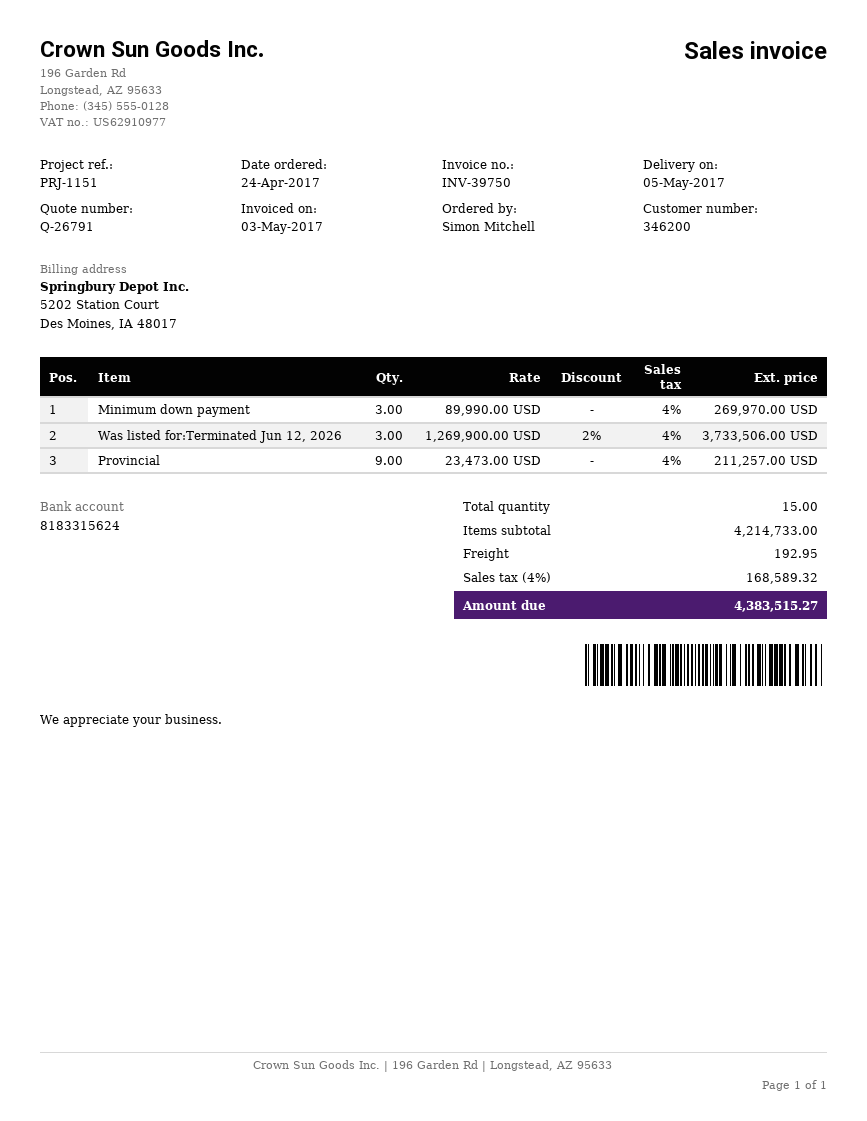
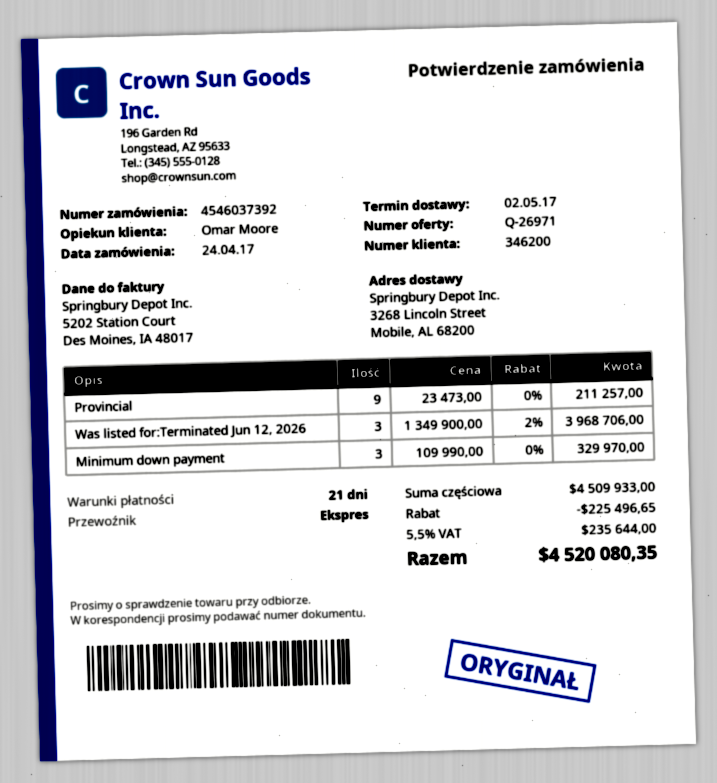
quote number: Q-26791 -> Q-26971
delivery date: 2017-05-05 -> 2017-05-02
Minimum down payment: 3 x 89990.00 = 269970.00 -> 3 x 109990.00 = 329970.00
Was listed for:Terminated Jun 12, 2026: 3 x 1269900.00 - 2% = 3733506.00 -> 3 x 1349900.00 - 2% = 3968706.00
subtotal: 4214733.00 -> 4509933.00
discount: none -> 225496.65
shipping: 192.95 -> none
tax: 4% = 168589.32 -> 5.5% = 235644.00
total: 4383515.27 -> 4520080.35

